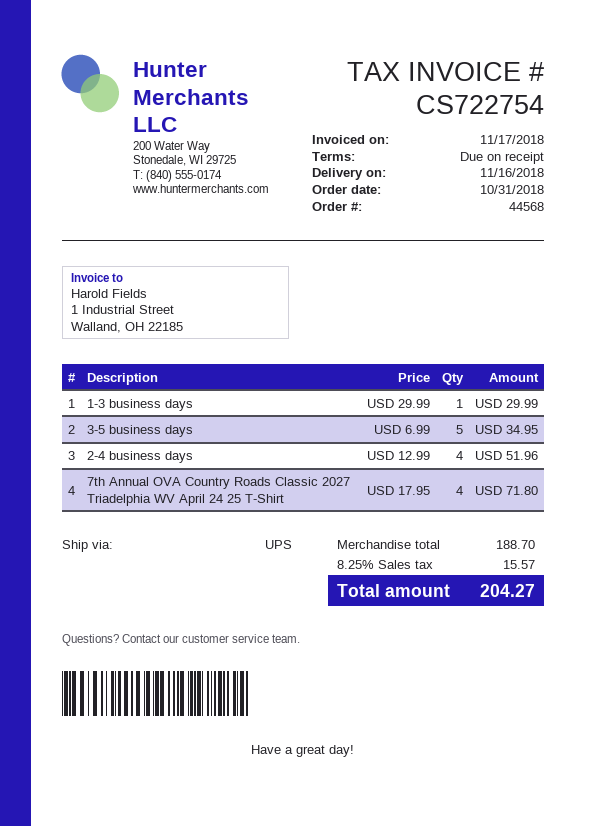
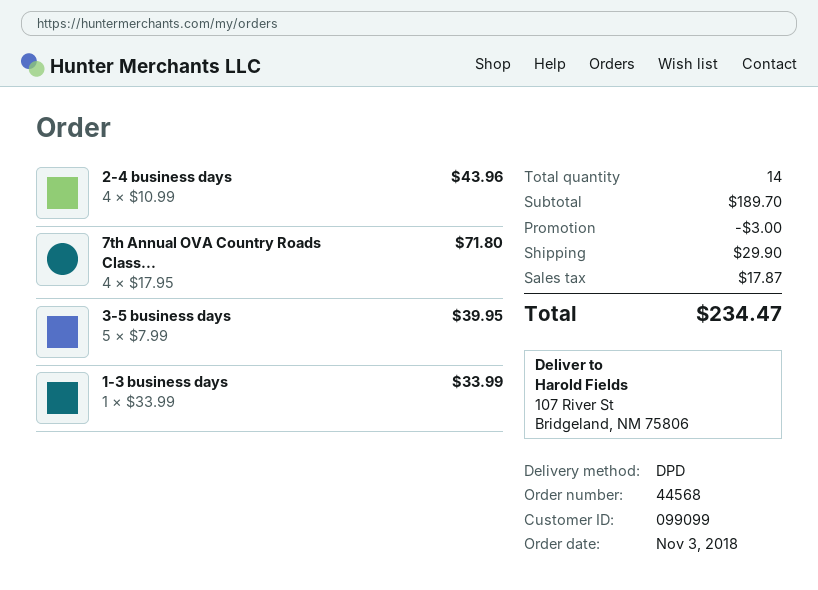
order date: 2018-10-31 -> 2018-11-03
shipping method: UPS -> DPD
1-3 business days: 1 x 29.99 = 29.99 -> 1 x 33.99 = 33.99
3-5 business days: 5 x 6.99 = 34.95 -> 5 x 7.99 = 39.95
2-4 business days: 4 x 12.99 = 51.96 -> 4 x 10.99 = 43.96
subtotal: 188.70 -> 189.70
discount: none -> 3.00
shipping: none -> 29.90
tax: 15.57 -> 17.87
total: 204.27 -> 234.47

